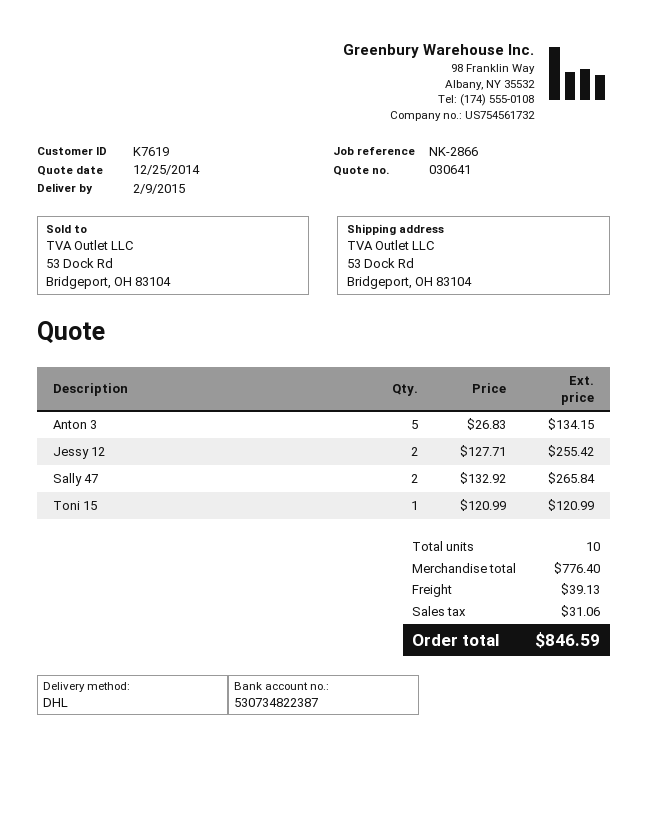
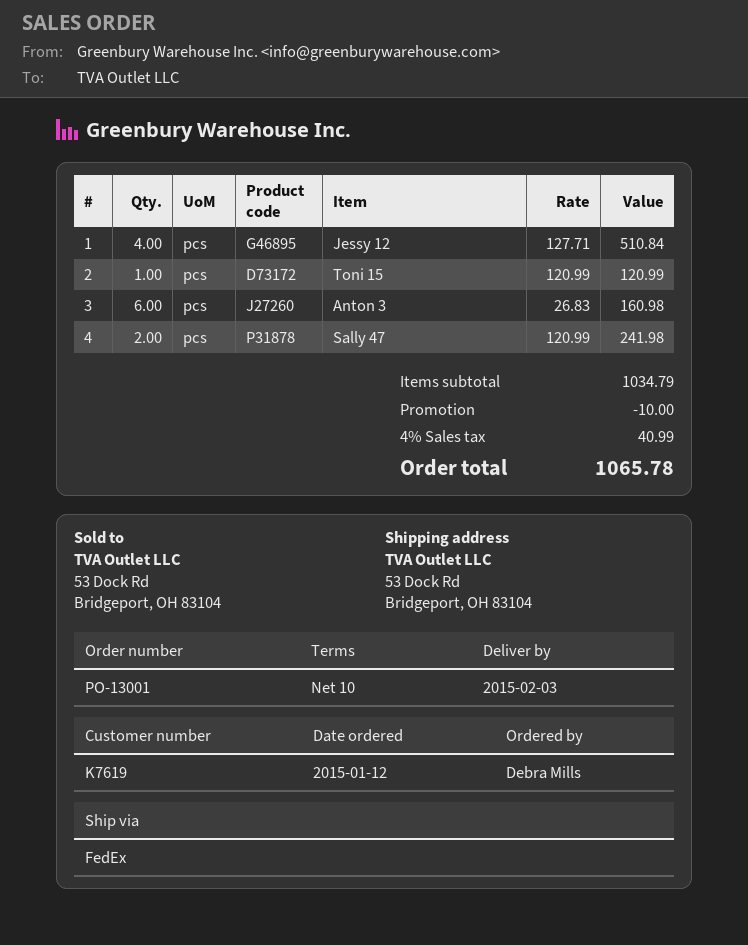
delivery date: 2015-02-09 -> 2015-02-03
shipping method: DHL -> FedEx
Anton 3: 5 x 26.83 = 134.15 -> 6 x 26.83 = 160.98
Jessy 12: 2 x 127.71 = 255.42 -> 4 x 127.71 = 510.84
Sally 47: 2 x 132.92 = 265.84 -> 2 x 120.99 = 241.98
subtotal: 776.40 -> 1034.79
discount: none -> 10.00
shipping: 39.13 -> none
tax: 31.06 -> 40.99
total: 846.59 -> 1065.78

